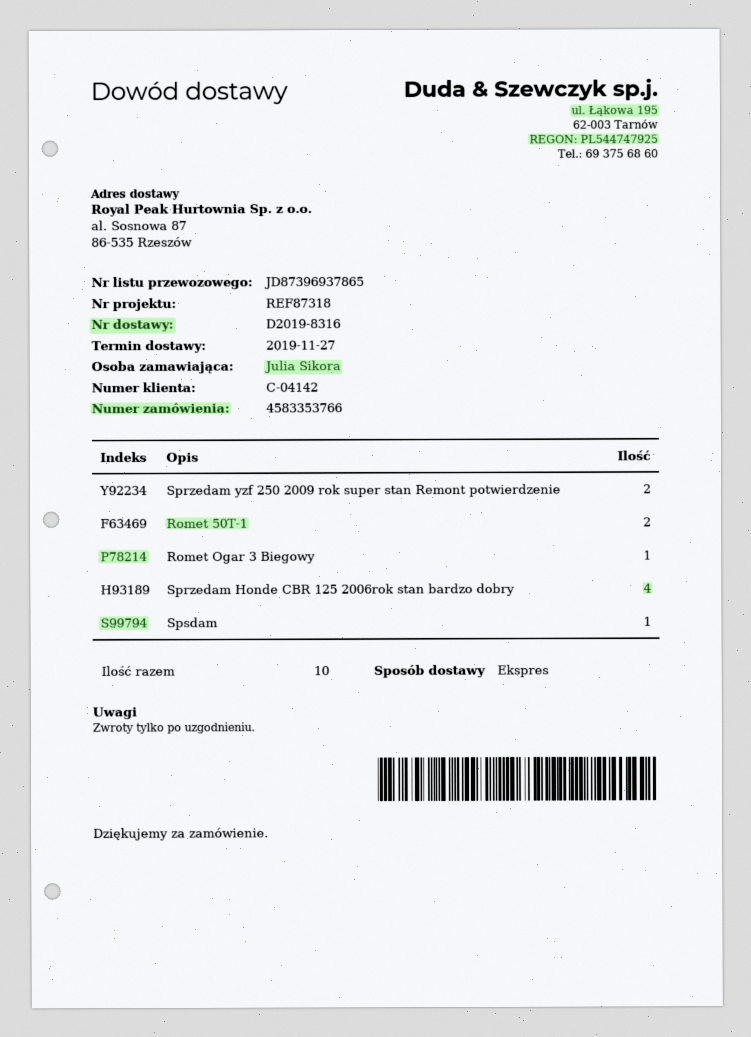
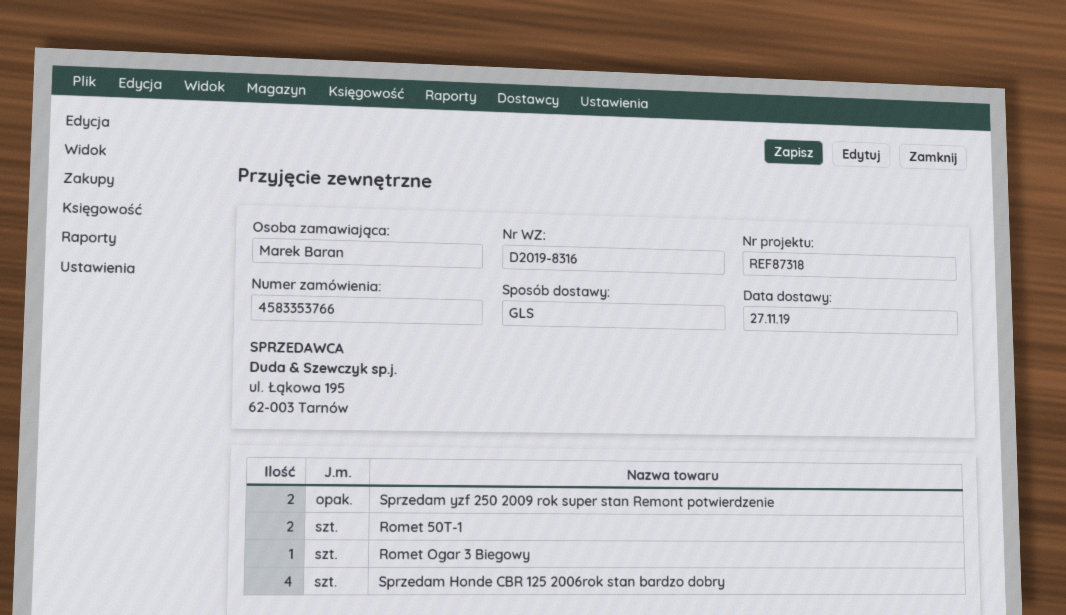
ordered by: Julia Sikora -> Marek Baran
shipping method: express -> GLS
Spsdam: 1 -> none

